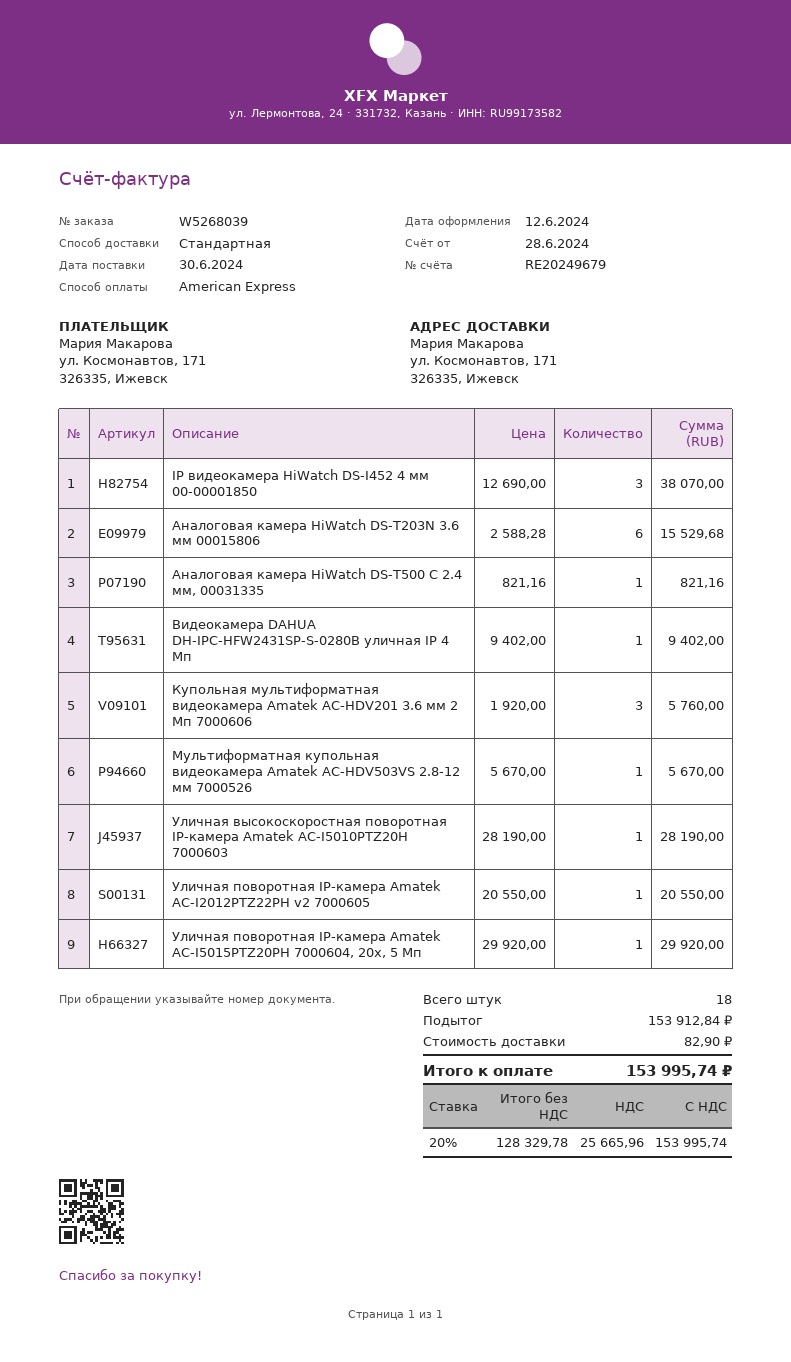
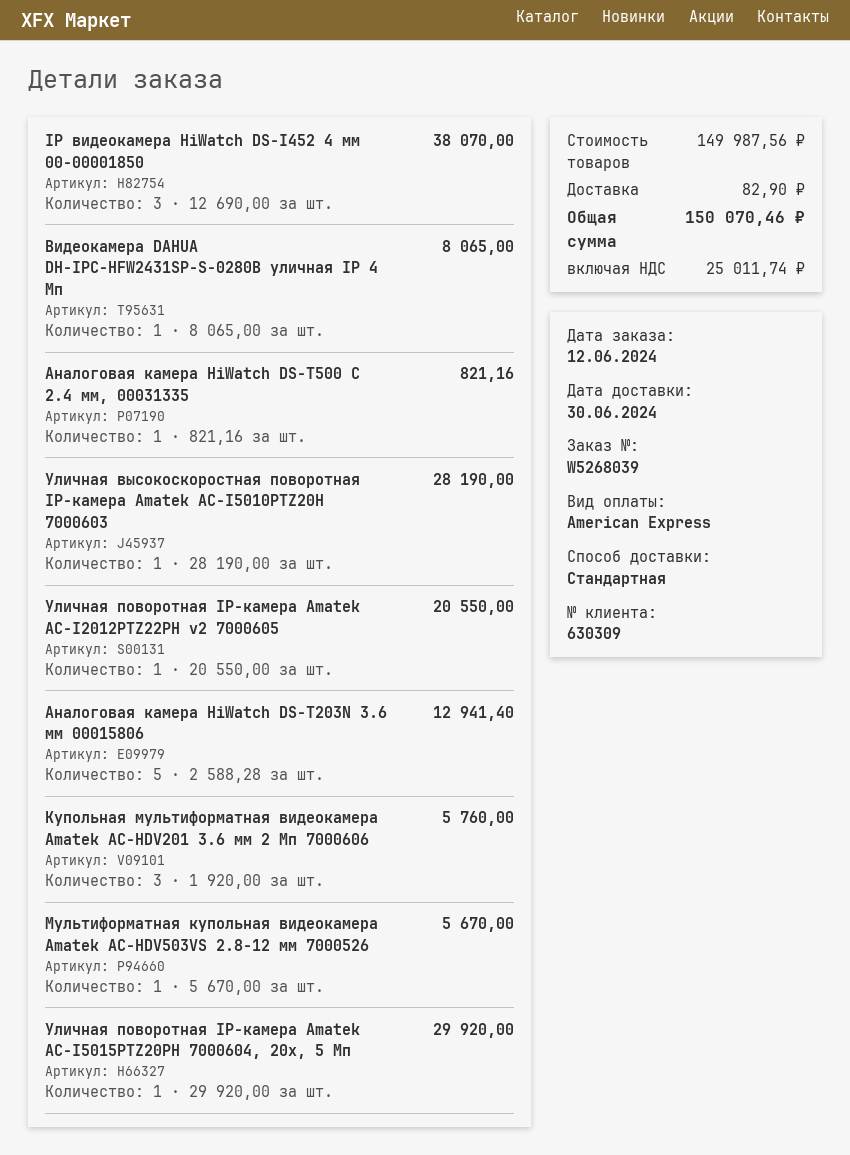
Аналоговая камера HiWatch DS-T203N 3.6 мм 00015806: 6 x 2588.28 = 15529.68 -> 5 x 2588.28 = 12941.40
Видеокамера DAHUA DH-IPC-HFW2431SP-S-0280B уличная IP 4 Мп: 1 x 9402.00 = 9402.00 -> 1 x 8065.00 = 8065.00
subtotal: 153912.84 -> 149987.56
tax: 25665.96 -> 25011.74
total: 153995.74 -> 150070.46

